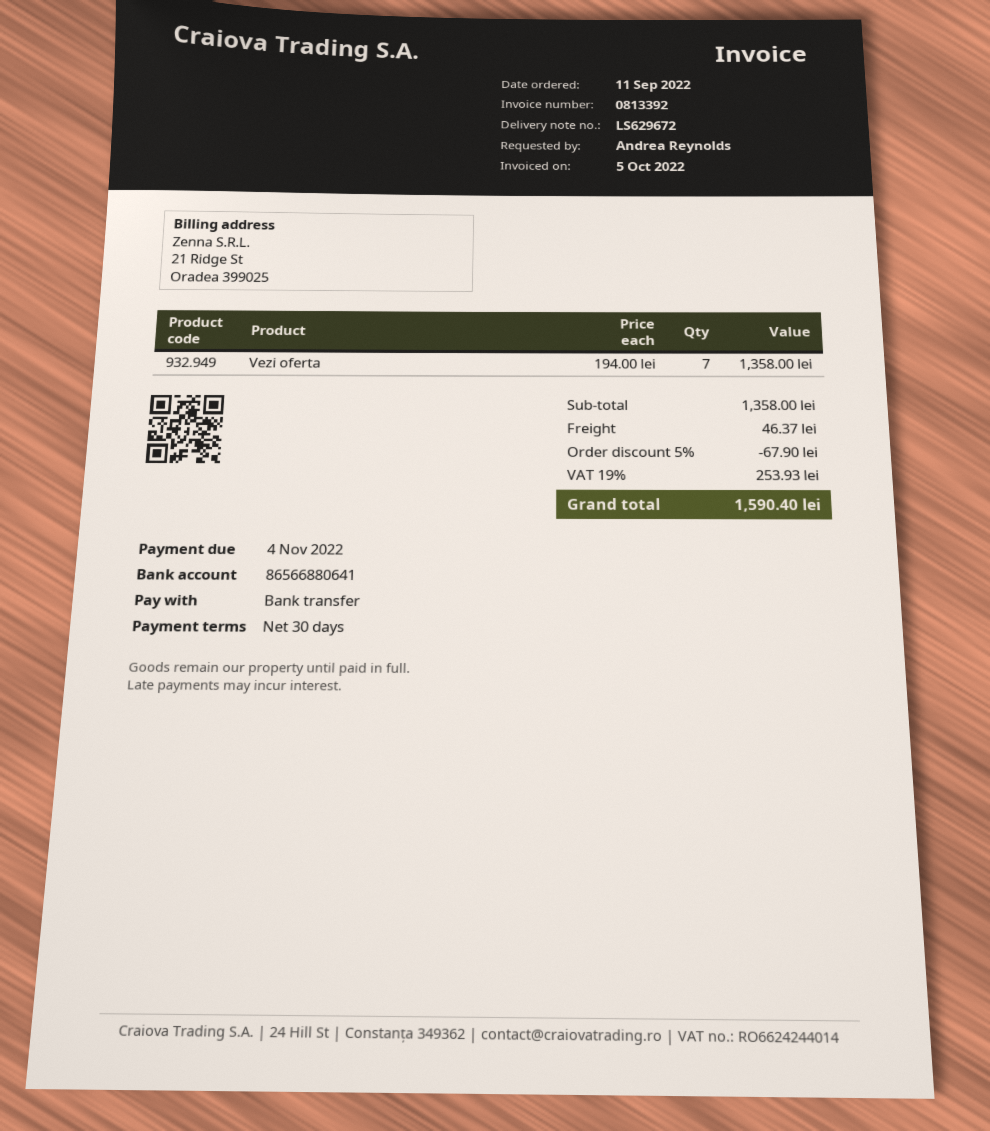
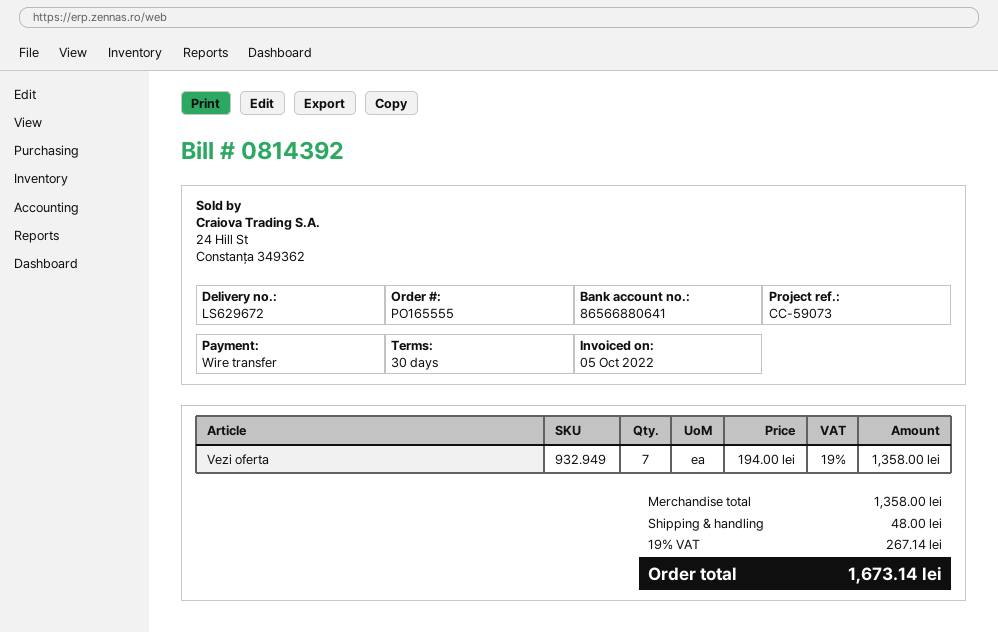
invoice number: 0813392 -> 0814392
discount: 5% = 67.90 -> none
shipping: 46.37 -> 48.00
tax: 19% = 253.93 -> 19% = 267.14
total: 1590.40 -> 1673.14

